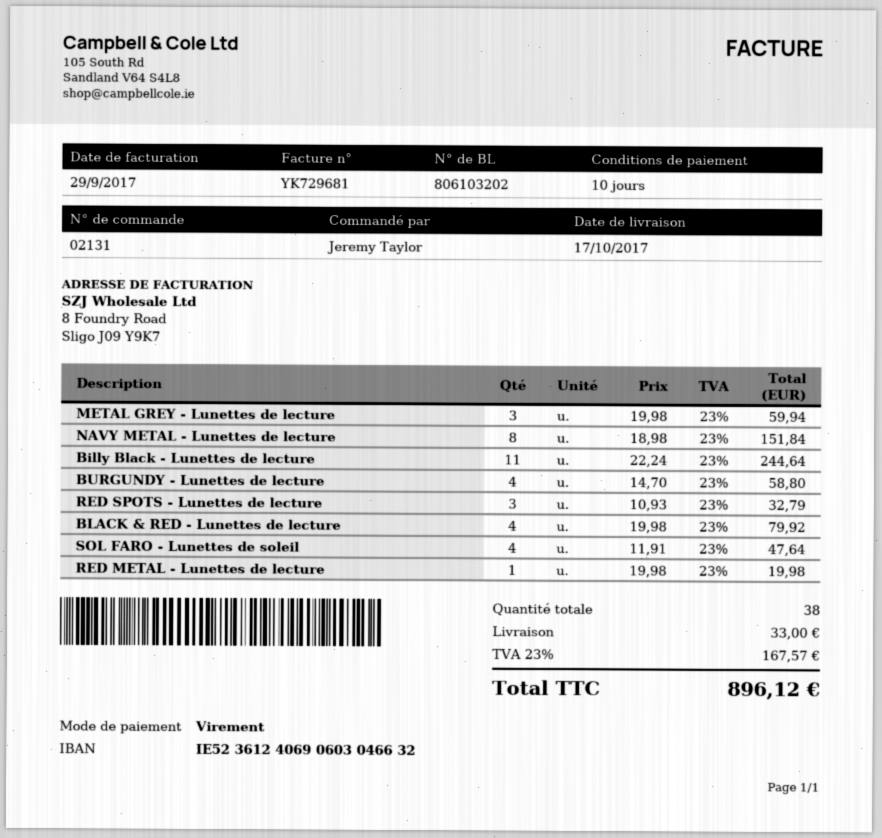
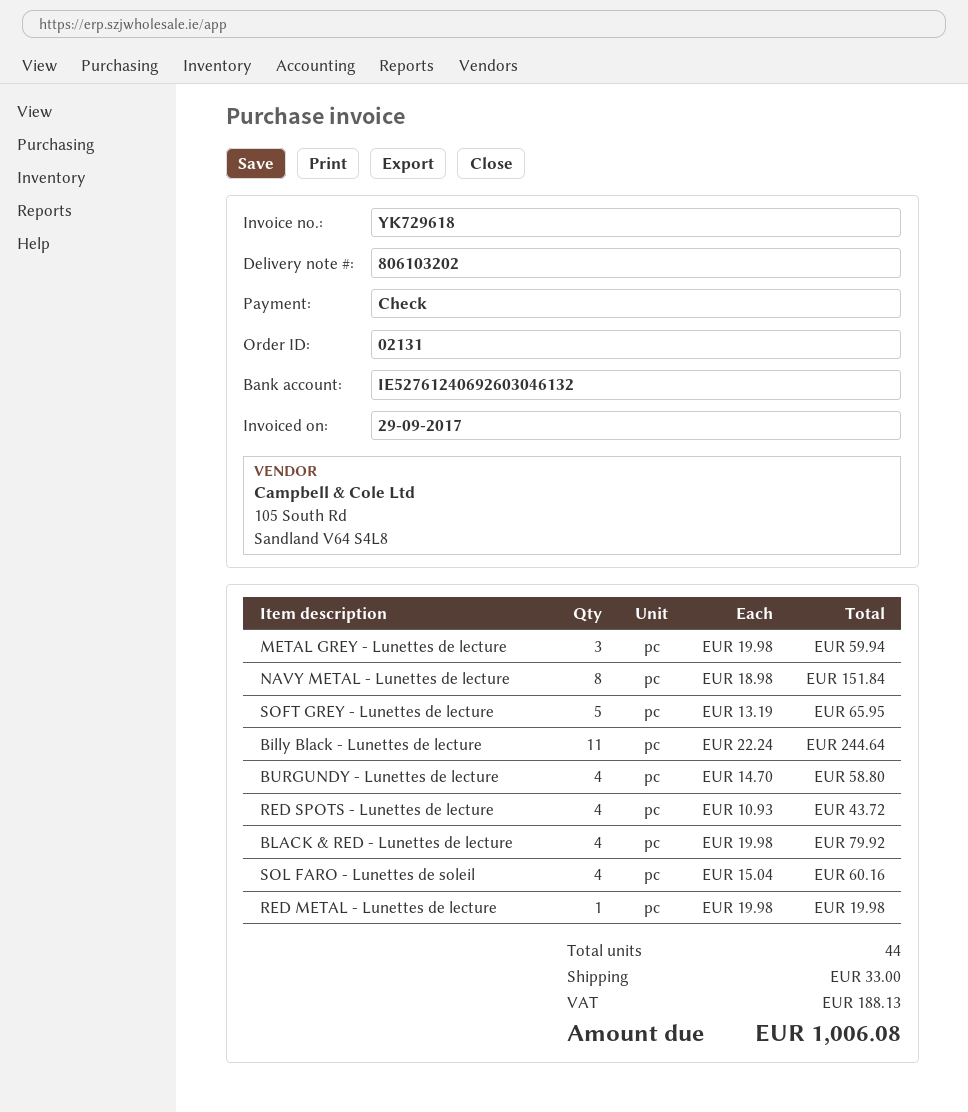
invoice number: YK729681 -> YK729618
payment method: bank transfer -> cheque
bank account: IE52361240690603046632 -> IE52761240692603046132
RED SPOTS - Lunettes de lecture: 3 x 10.93 = 32.79 -> 4 x 10.93 = 43.72
SOL FARO - Lunettes de soleil: 4 x 11.91 = 47.64 -> 4 x 15.04 = 60.16
SOFT GREY - Lunettes de lecture: none -> 5 x 13.19 = 65.95
total quantity: 38 -> 44
tax: 167.57 -> 188.13
total: 896.12 -> 1006.08

